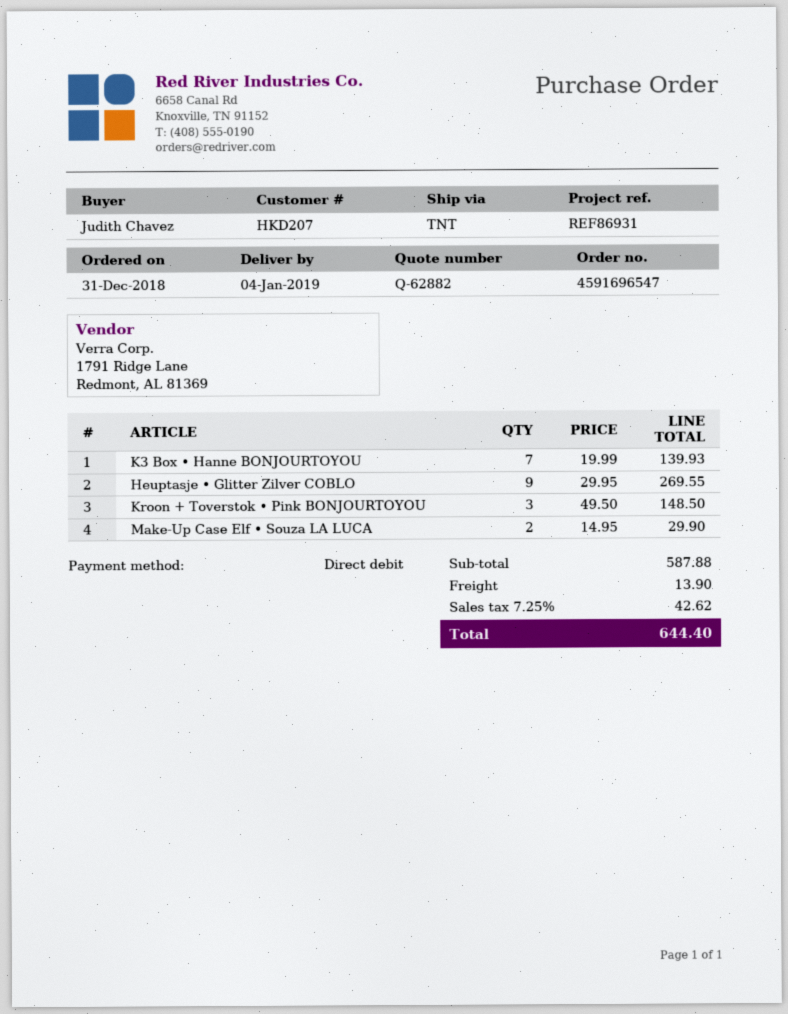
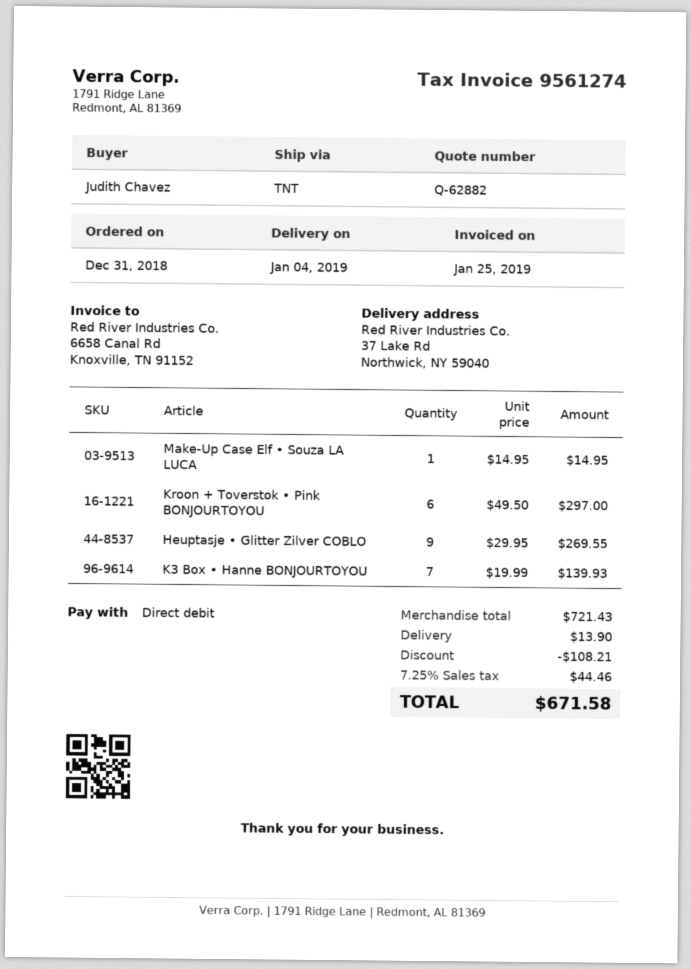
Kroon + Toverstok • Pink BONJOURTOYOU: 3 x 49.50 = 148.50 -> 6 x 49.50 = 297.00
Make-Up Case Elf • Souza LA LUCA: 2 x 14.95 = 29.90 -> 1 x 14.95 = 14.95
subtotal: 587.88 -> 721.43
discount: none -> 108.21
tax: 7.25% = 42.62 -> 7.25% = 44.46
total: 644.40 -> 671.58

